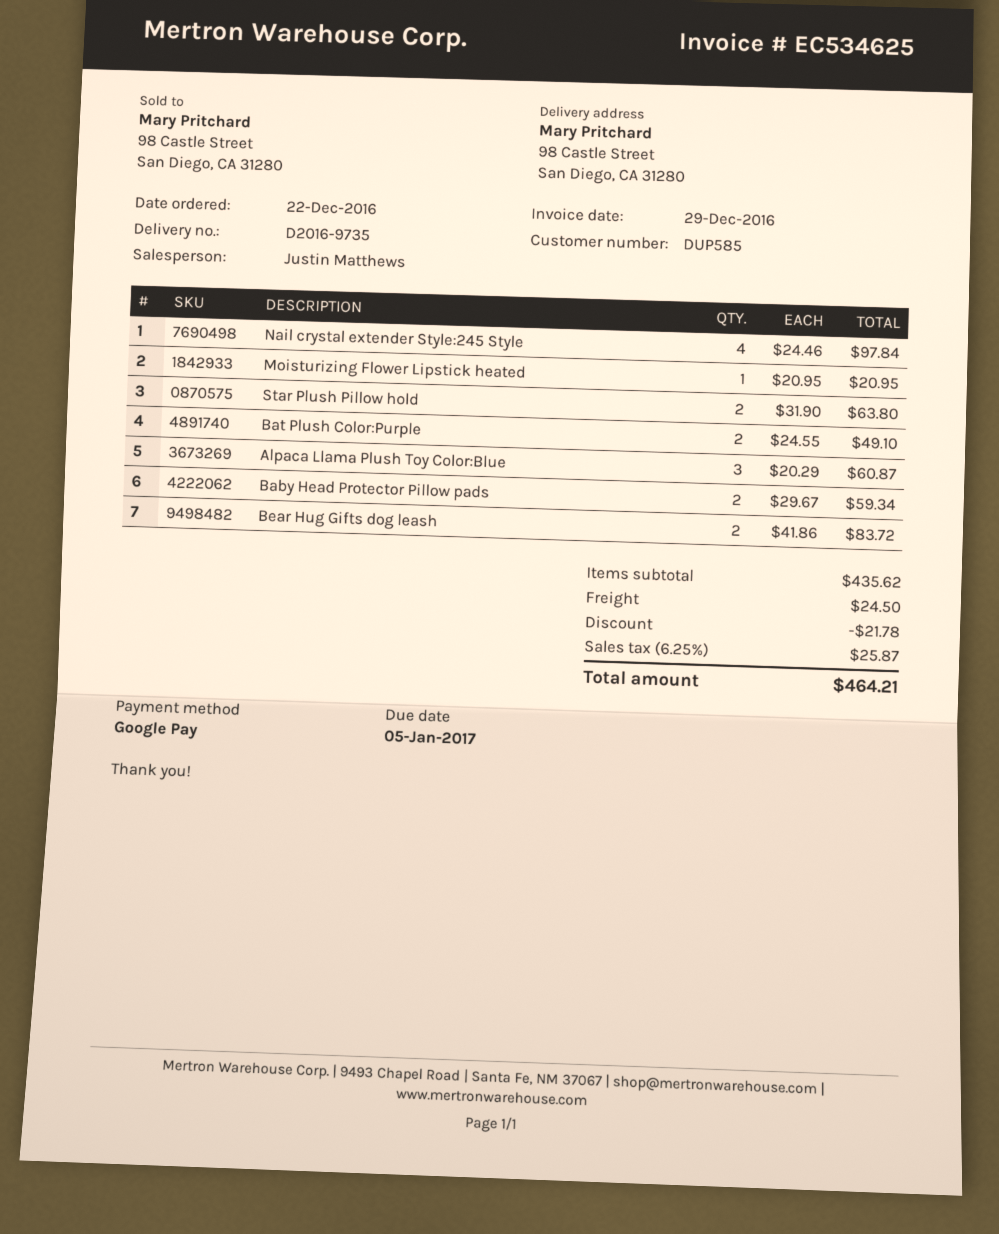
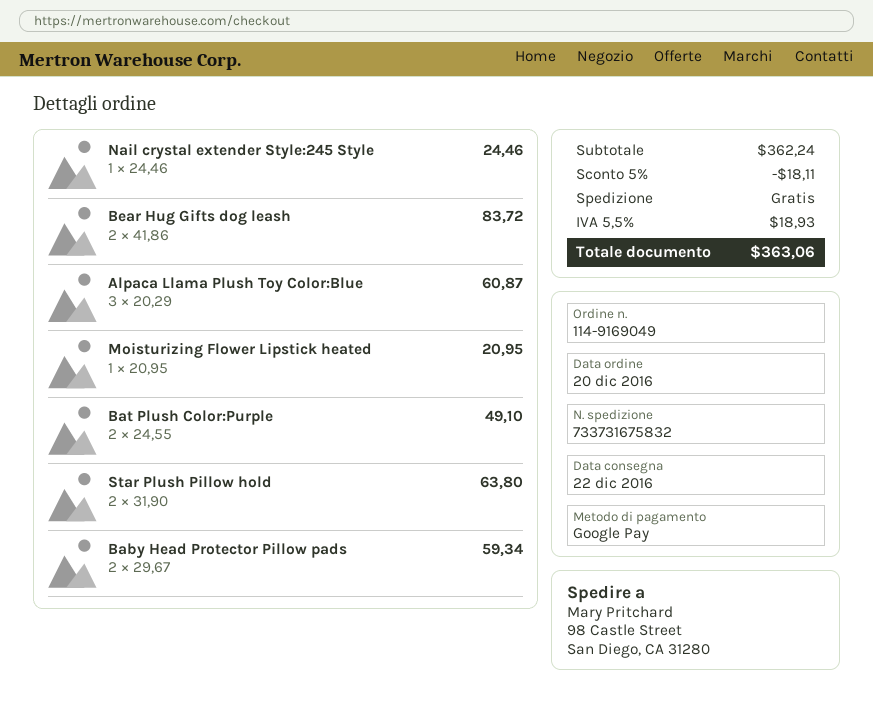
order date: 2016-12-22 -> 2016-12-20
Nail crystal extender Style:245 Style: 4 x 24.46 = 97.84 -> 1 x 24.46 = 24.46
subtotal: 435.62 -> 362.24
discount: 21.78 -> 18.11
shipping: 24.50 -> 0.00
tax: 6.25% = 25.87 -> 5.5% = 18.93
total: 464.21 -> 363.06

